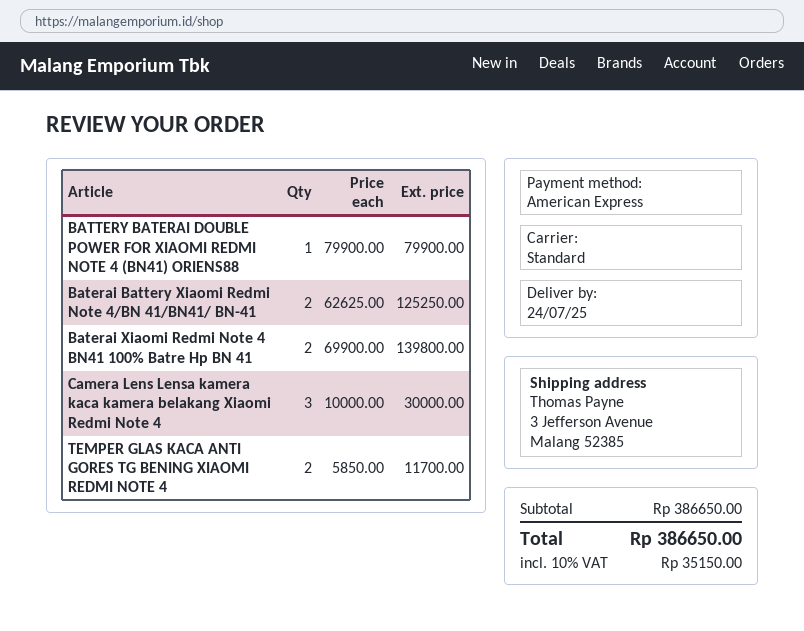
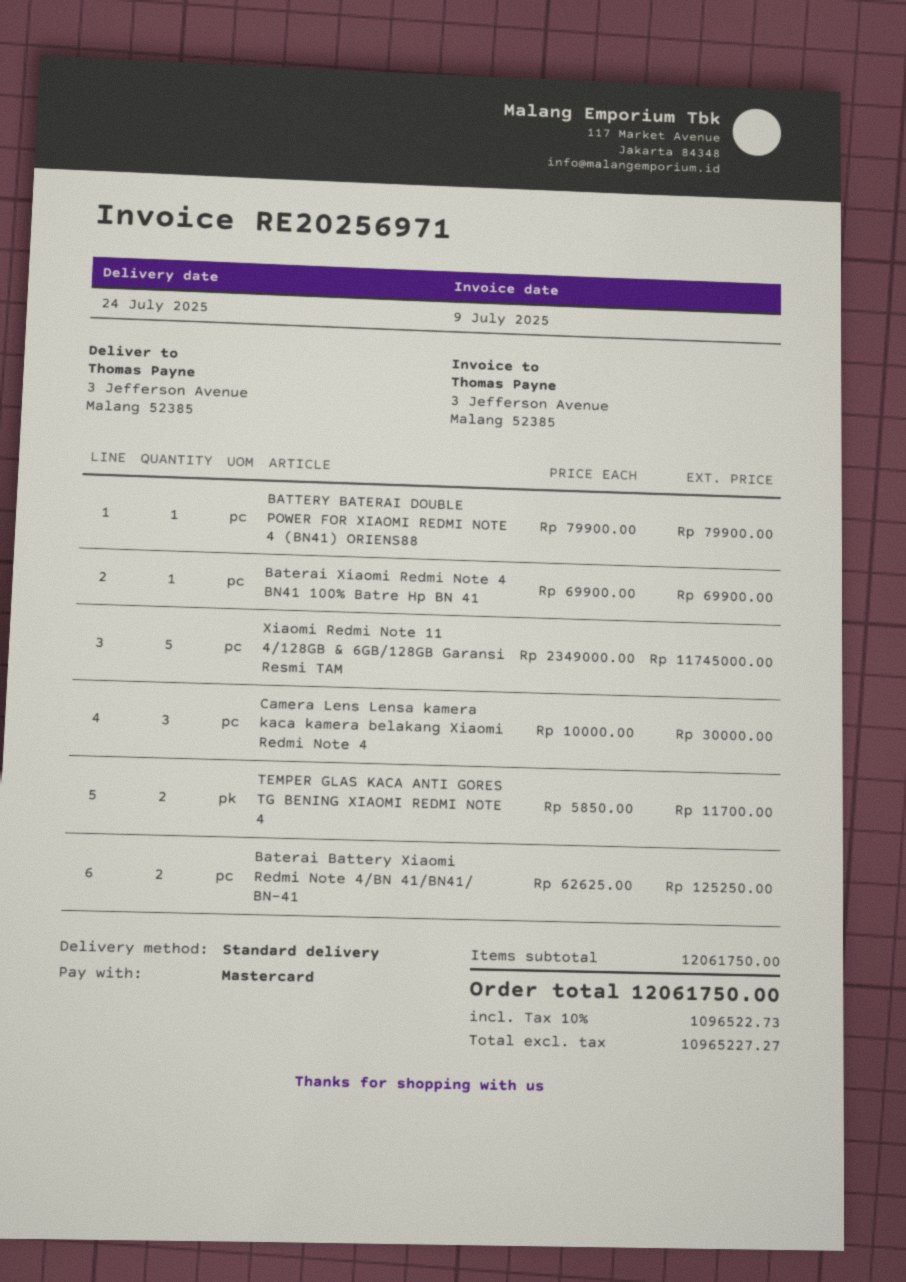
payment method: American Express -> Mastercard
Baterai Xiaomi Redmi Note 4 BN41 100% Batre Hp BN 41: 2 x 69900.00 = 139800.00 -> 1 x 69900.00 = 69900.00
Xiaomi Redmi Note 11 4/128GB & 6GB/128GB Garansi Resmi TAM: none -> 5 x 2349000.00 = 11745000.00
subtotal: 386650.00 -> 12061750.00
tax: 10% = 35150.00 -> 10% = 1096522.73
total: 386650.00 -> 12061750.00

